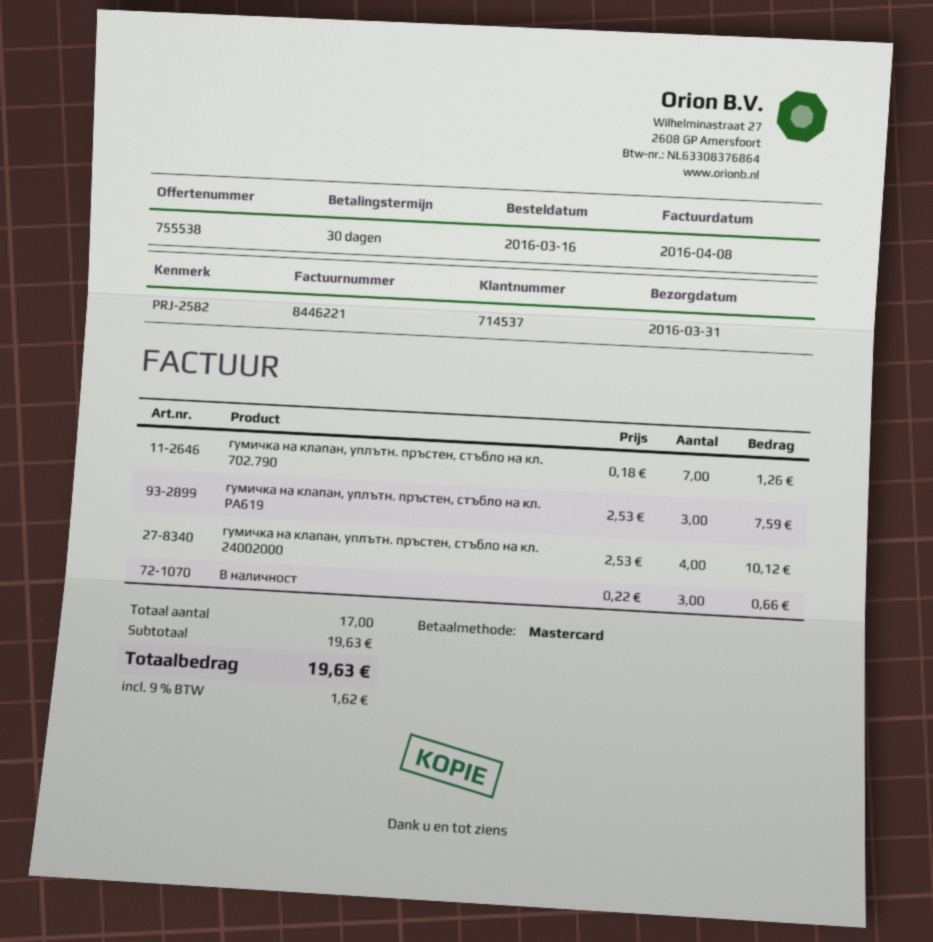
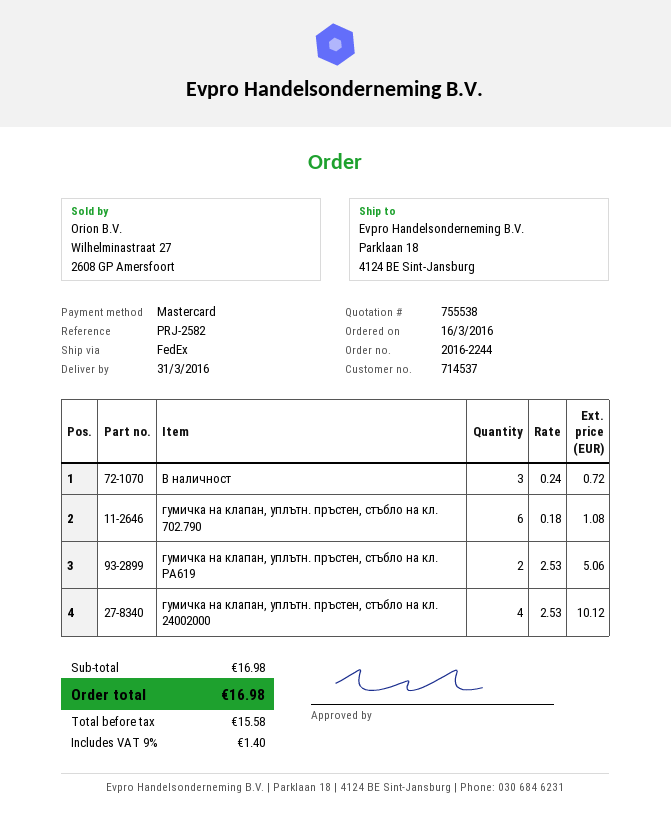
гумичка на клапан, уплътн. пръстен, стъбло на кл. 702.790: 7 x 0.18 = 1.26 -> 6 x 0.18 = 1.08
гумичка на клапан, уплътн. пръстен, стъбло на кл. PA619: 3 x 2.53 = 7.59 -> 2 x 2.53 = 5.06
В наличност: 3 x 0.22 = 0.66 -> 3 x 0.24 = 0.72
subtotal: 19.63 -> 16.98
tax: 9% = 1.62 -> 9% = 1.40
total: 19.63 -> 16.98

